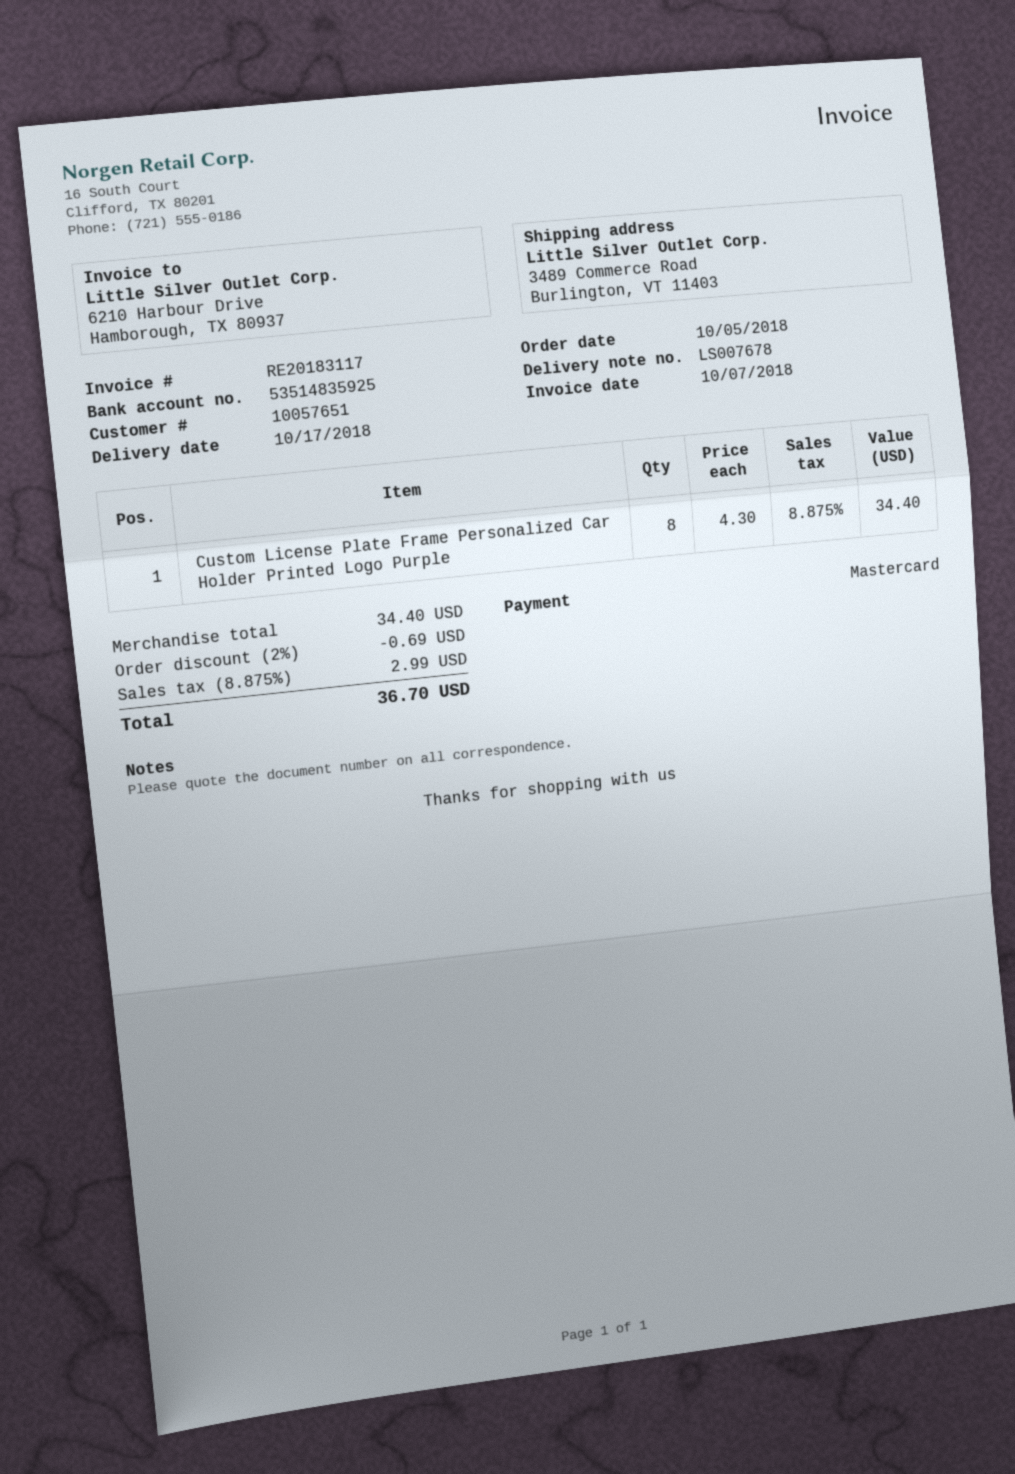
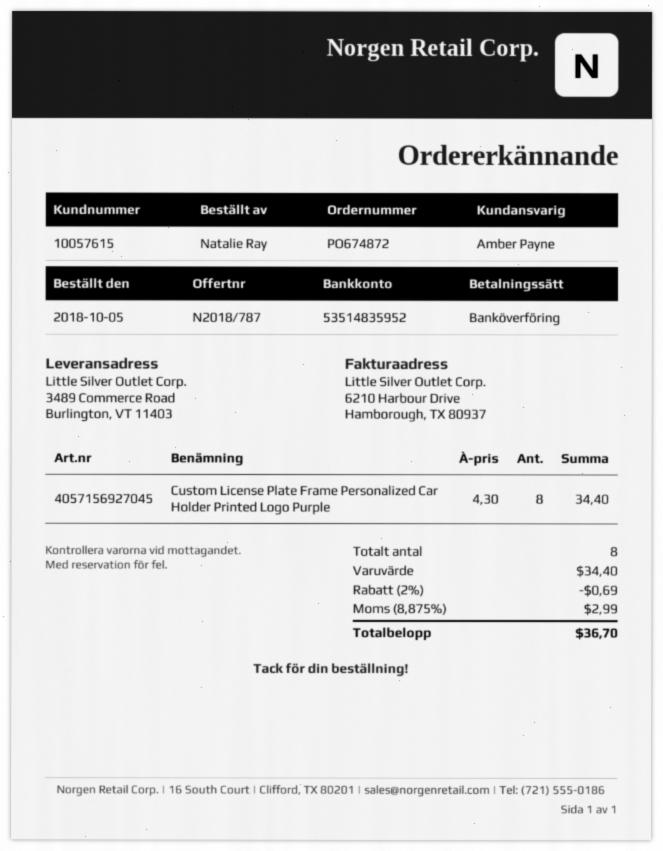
customer number: 10057651 -> 10057615
payment method: Mastercard -> bank transfer
bank account: 53514835925 -> 53514835952

